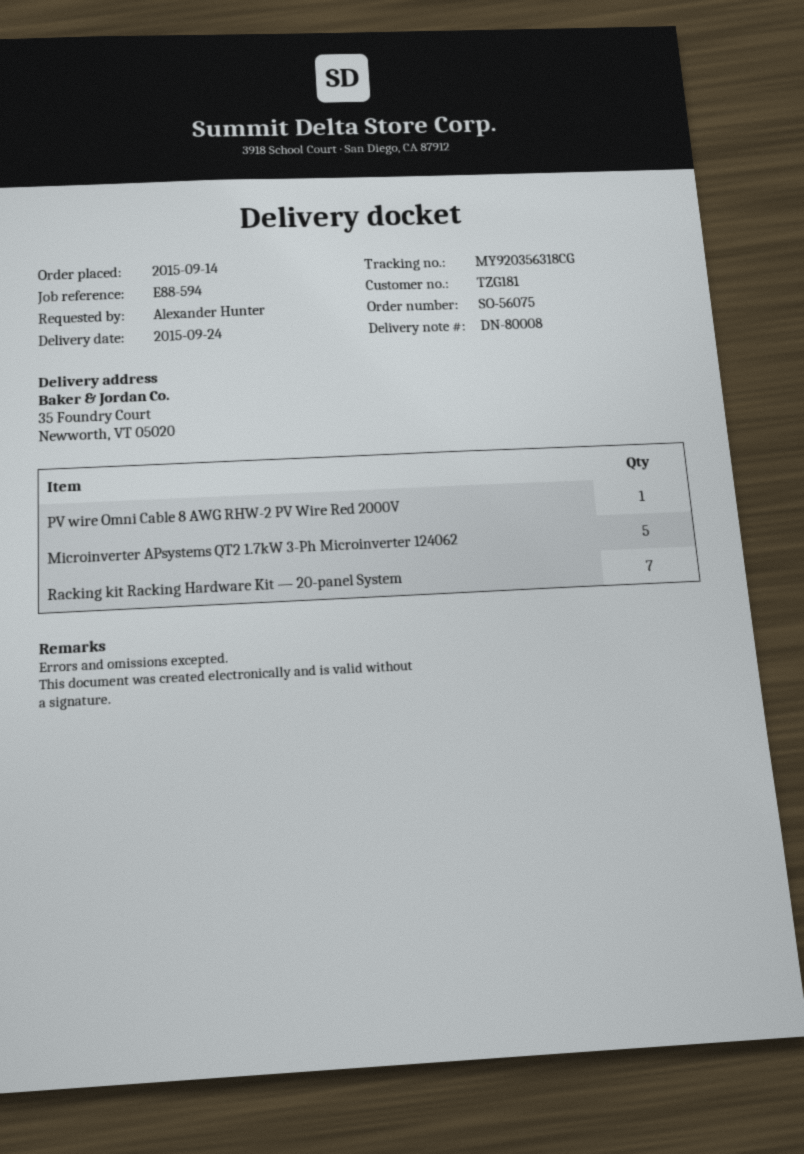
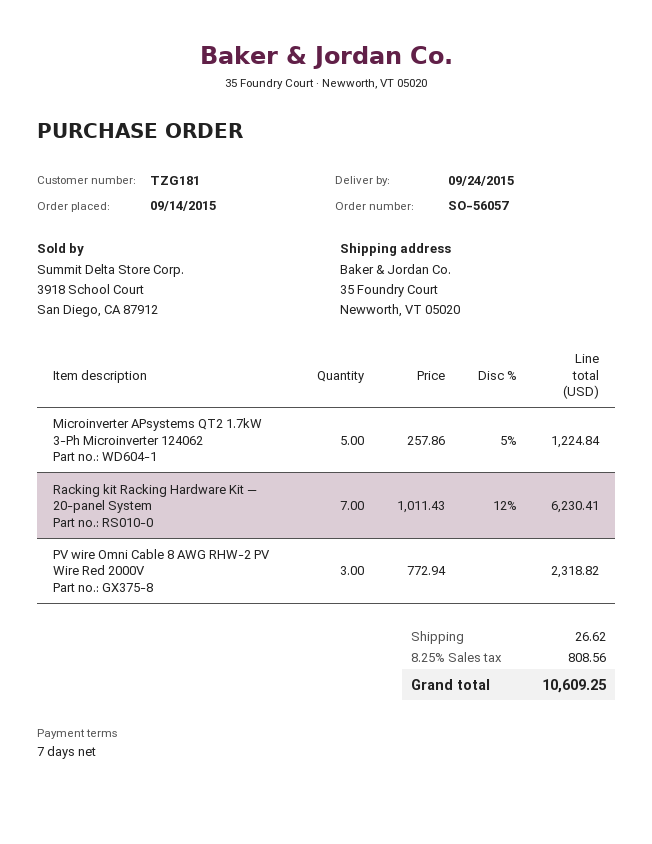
order number: SO-56075 -> SO-56057
PV wire Omni Cable 8 AWG RHW-2 PV Wire Red 2000V: 1 -> 3

